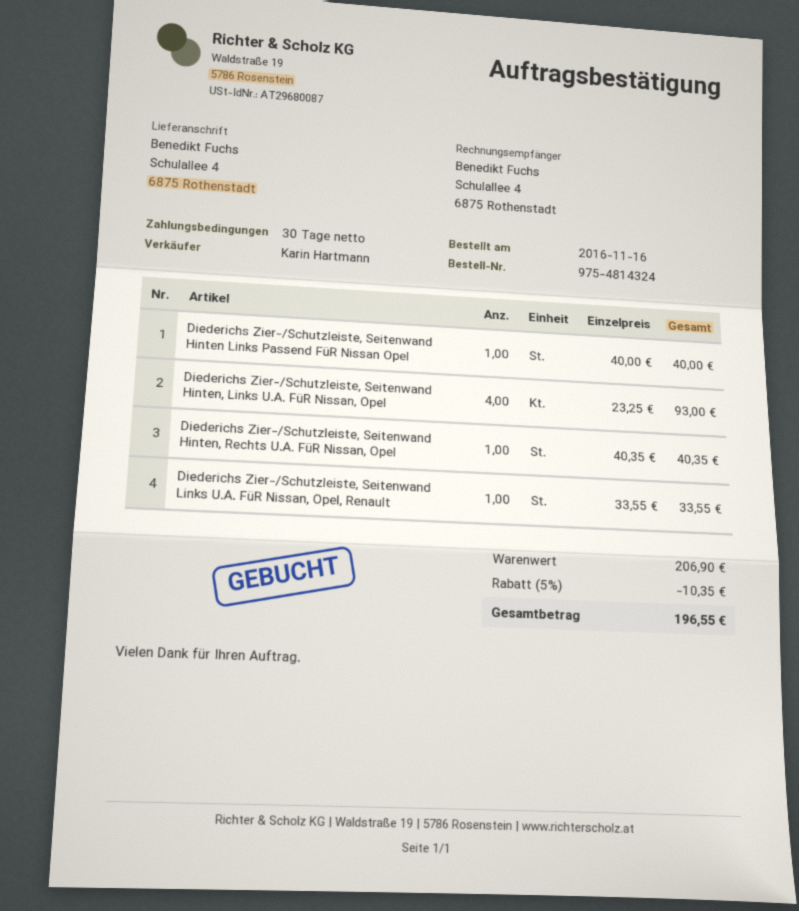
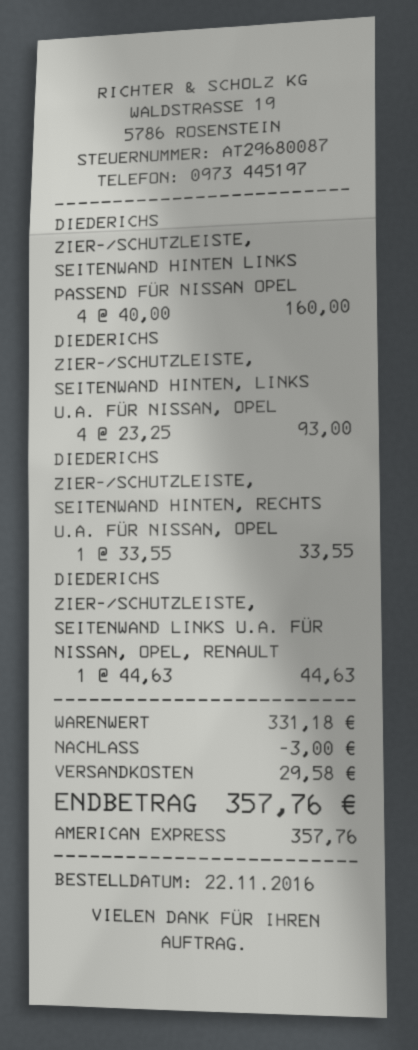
order date: 2016-11-16 -> 2016-11-22
Diederichs Zier-/Schutzleiste, Seitenwand Hinten Links Passend FüR Nissan Opel: 1 x 40.00 = 40.00 -> 4 x 40.00 = 160.00
Diederichs Zier-/Schutzleiste, Seitenwand Hinten, Rechts U.A. FüR Nissan, Opel: 1 x 40.35 = 40.35 -> 1 x 33.55 = 33.55
Diederichs Zier-/Schutzleiste, Seitenwand Links U.A. FüR Nissan, Opel, Renault: 1 x 33.55 = 33.55 -> 1 x 44.63 = 44.63
subtotal: 206.90 -> 331.18
discount: 10.35 -> 3.00
shipping: none -> 29.58
total: 196.55 -> 357.76

